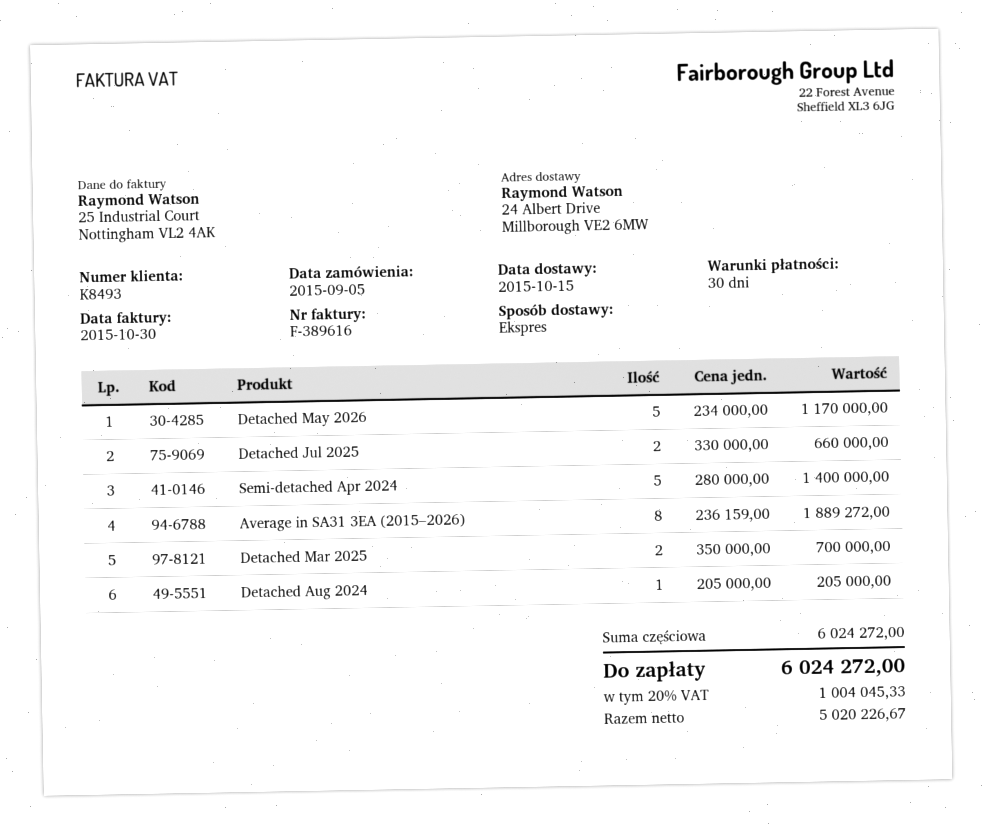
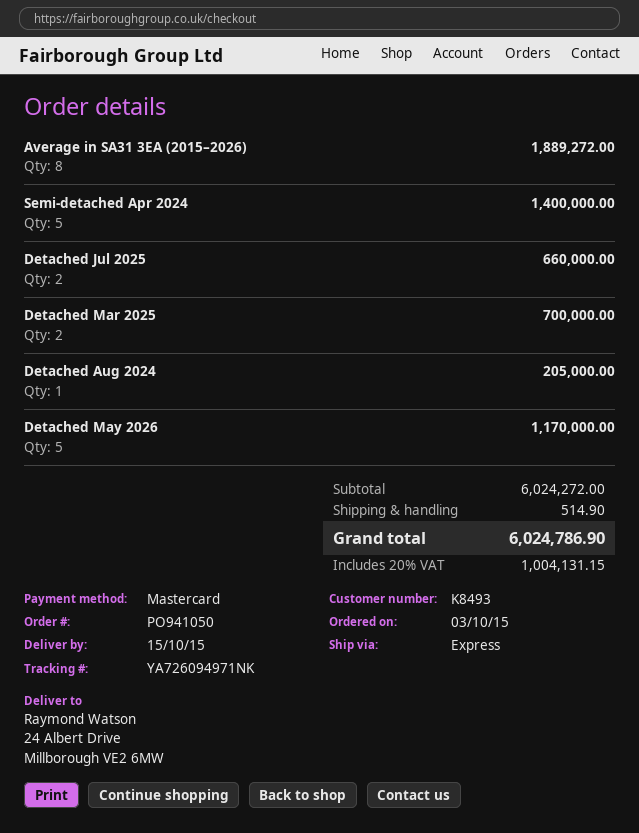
order date: 2015-09-05 -> 2015-10-03
shipping: none -> 514.90
tax: 20% = 1004045.33 -> 20% = 1004131.15
total: 6024272.00 -> 6024786.90

